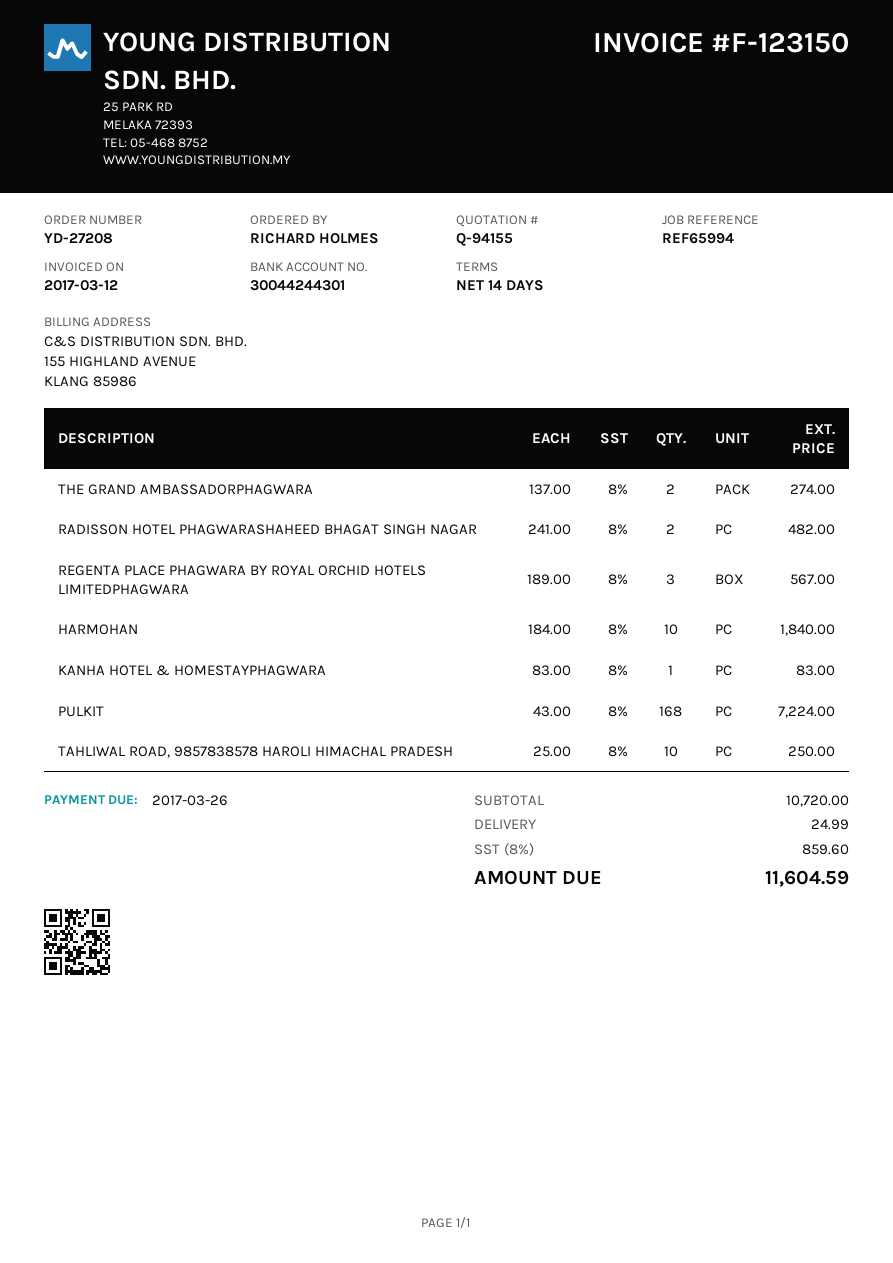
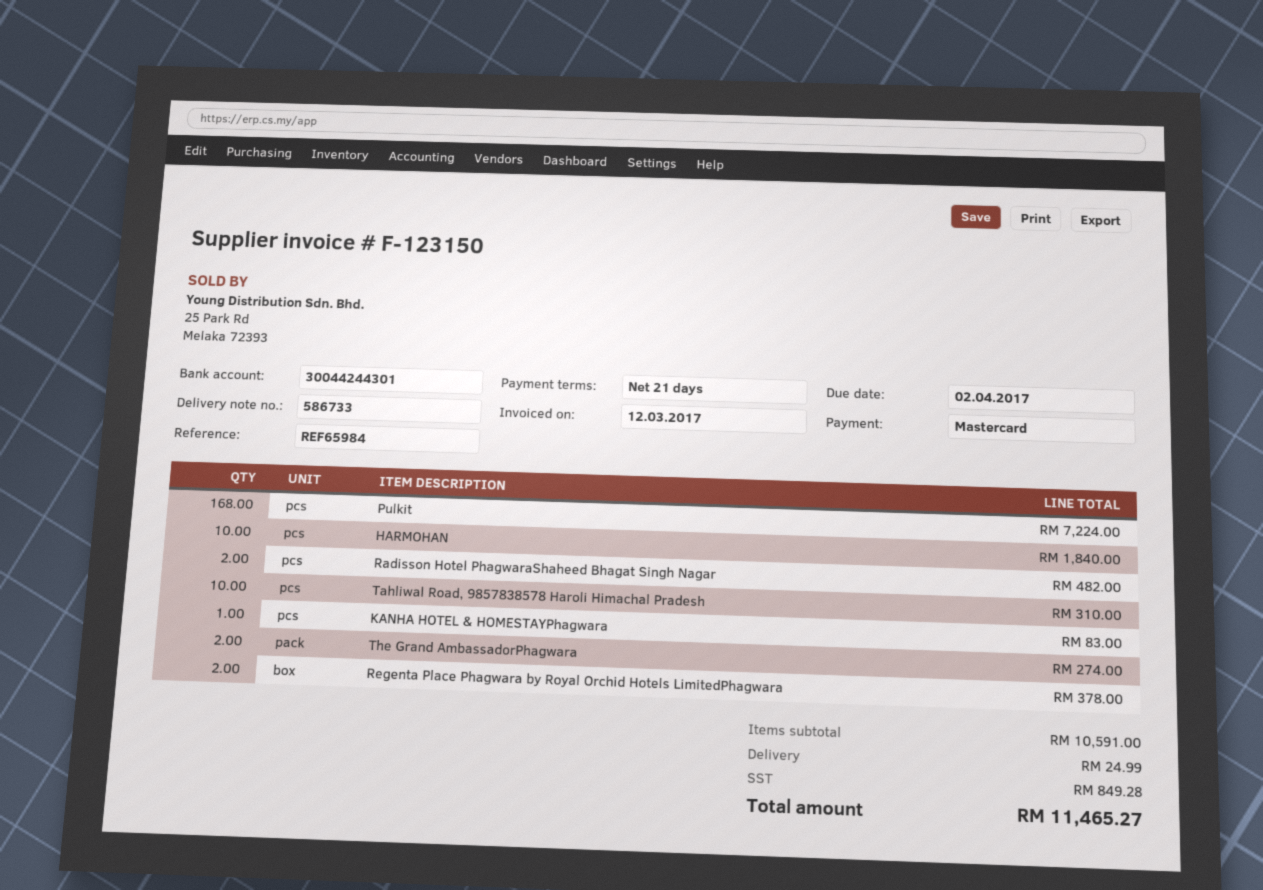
payment terms: 14 days -> 21 days
due date: 2017-03-26 -> 2017-04-02
reference: REF65994 -> REF65984
REGENTA PLACE PHAGWARA BY ROYAL ORCHID HOTELS LIMITEDPHAGWARA: 3 for 567.00 -> 2 for 378.00
TAHLIWAL ROAD, 9857838578 HAROLI HIMACHAL PRADESH: 10 for 250.00 -> 10 for 310.00
subtotal: 10720.00 -> 10591.00
tax: 859.60 -> 849.28
total: 11604.59 -> 11465.27

